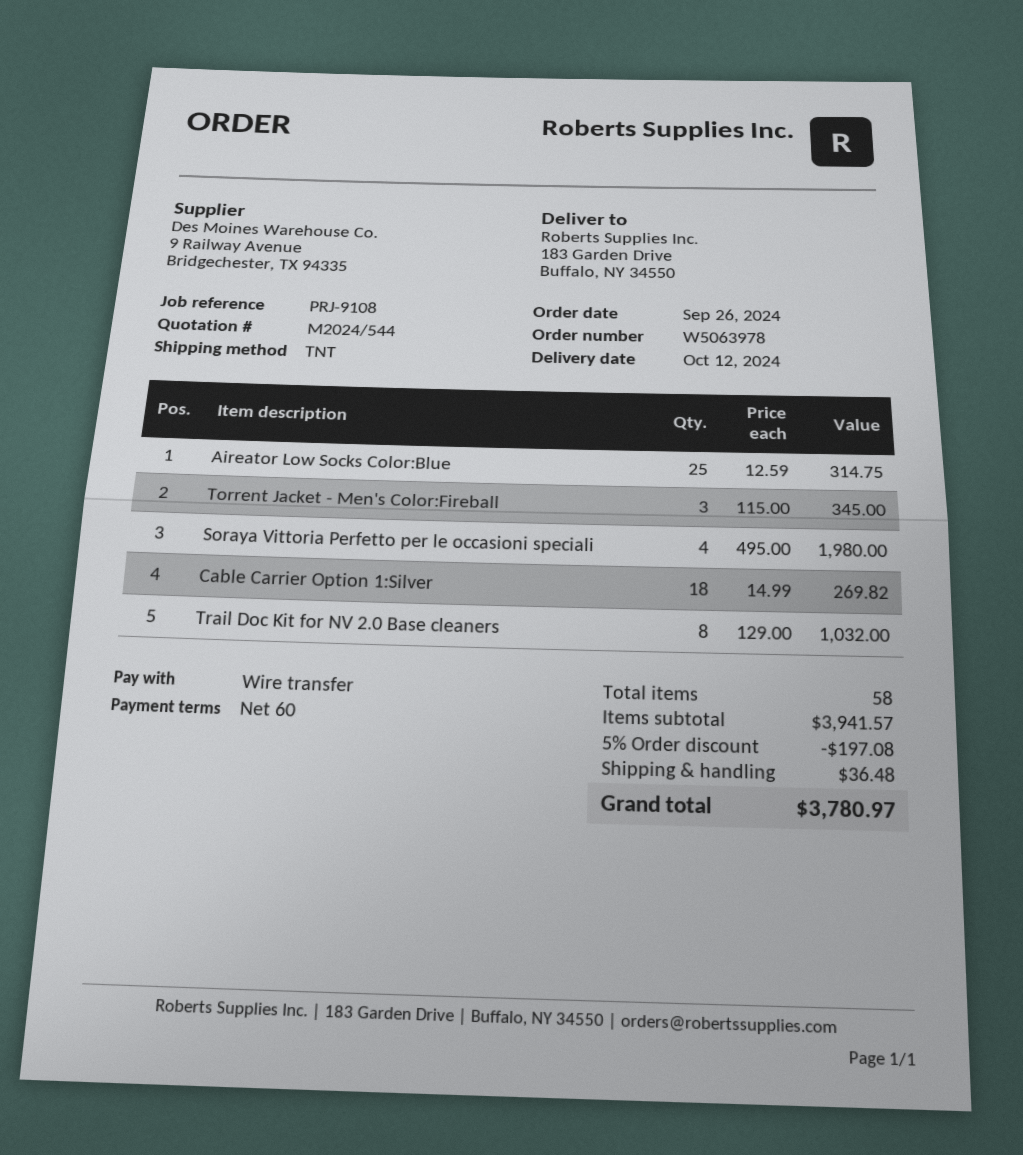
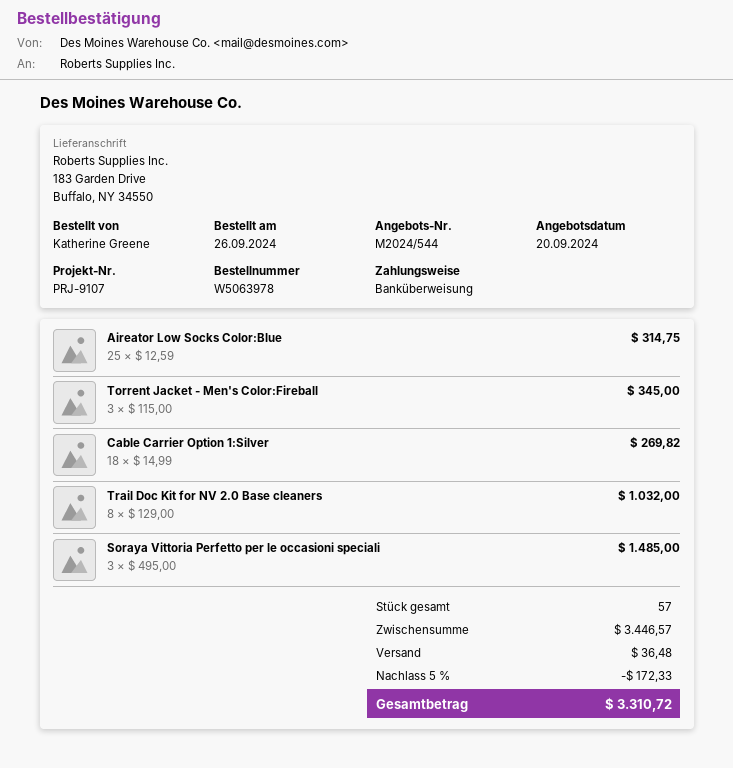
reference: PRJ-9108 -> PRJ-9107
Soraya Vittoria Perfetto per le occasioni speciali: 4 x 495.00 = 1980.00 -> 3 x 495.00 = 1485.00
total quantity: 58 -> 57
subtotal: 3941.57 -> 3446.57
discount: 5% = 197.08 -> 5% = 172.33
total: 3780.97 -> 3310.72

